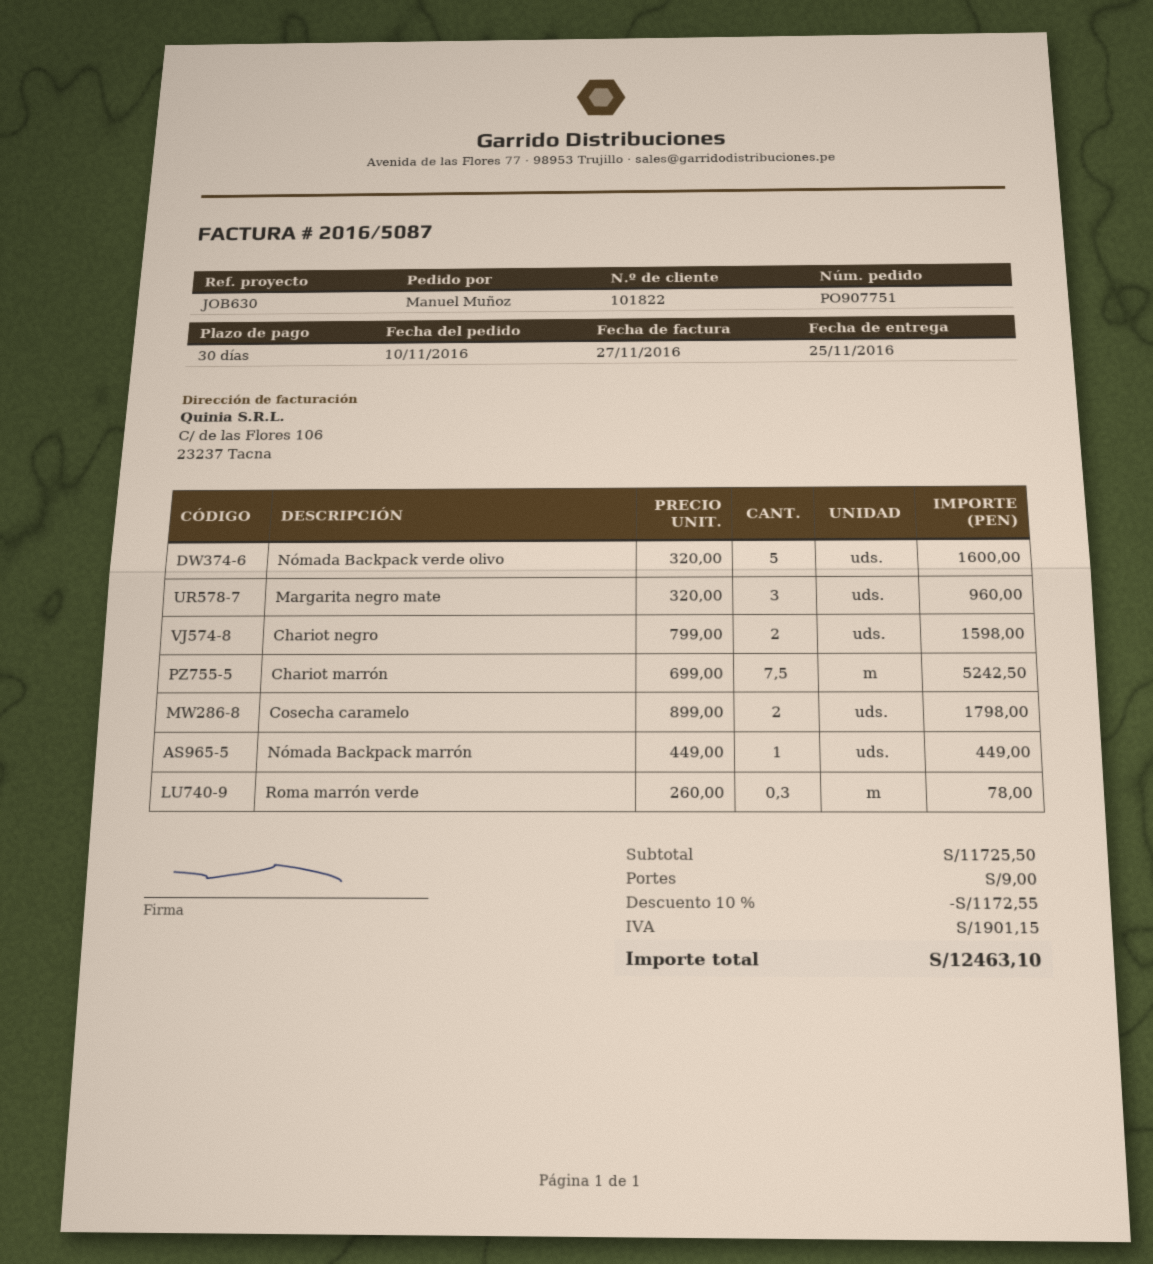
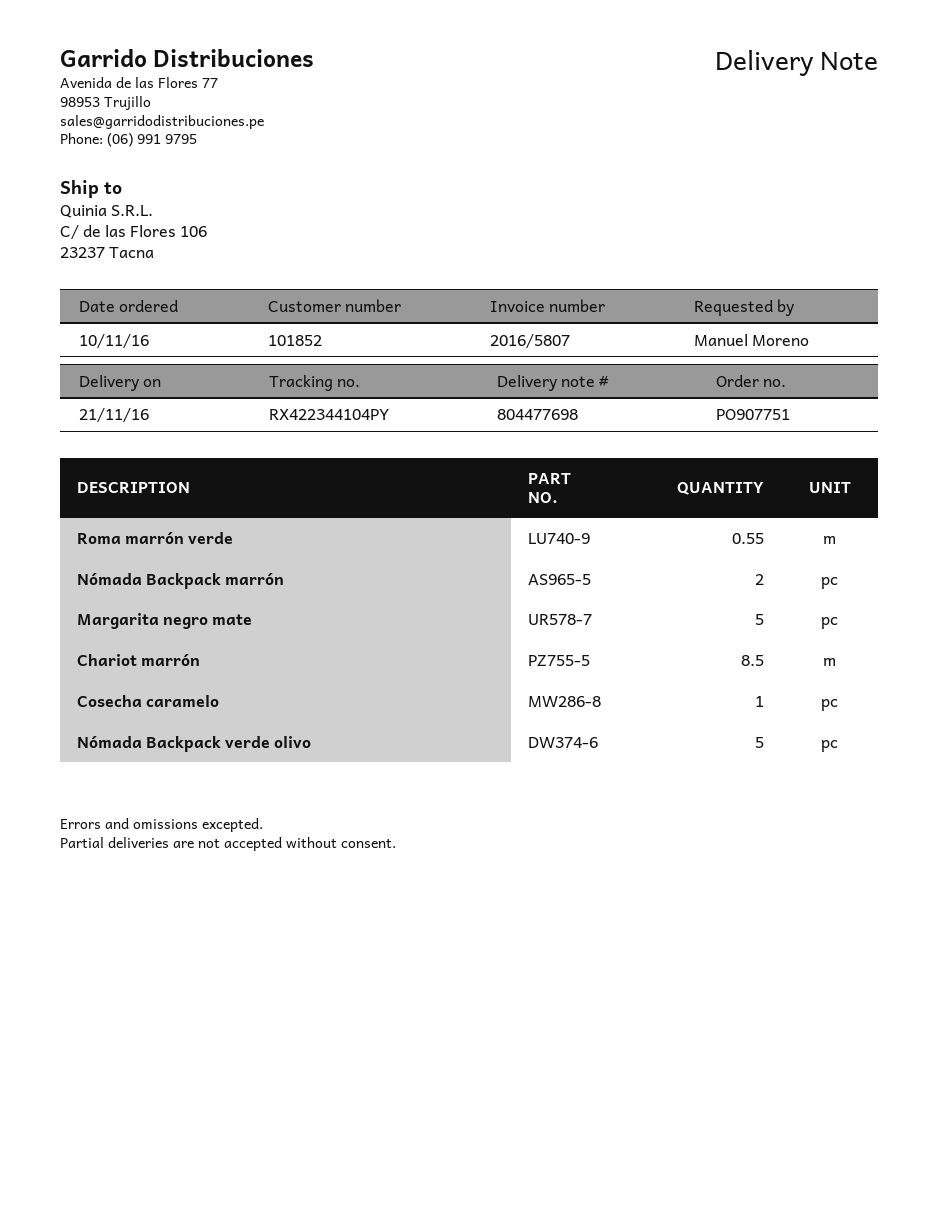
delivery date: 2016-11-25 -> 2016-11-21
invoice number: 2016/5087 -> 2016/5807
customer number: 101822 -> 101852
ordered by: Manuel Muñoz -> Manuel Moreno
Margarita negro mate: 3 -> 5
Chariot negro: 2 -> none
Chariot marrón: 7.5 -> 8.5
Cosecha caramelo: 2 -> 1
Nómada Backpack marrón: 1 -> 2
Roma marrón verde: 0.3 -> 0.55

